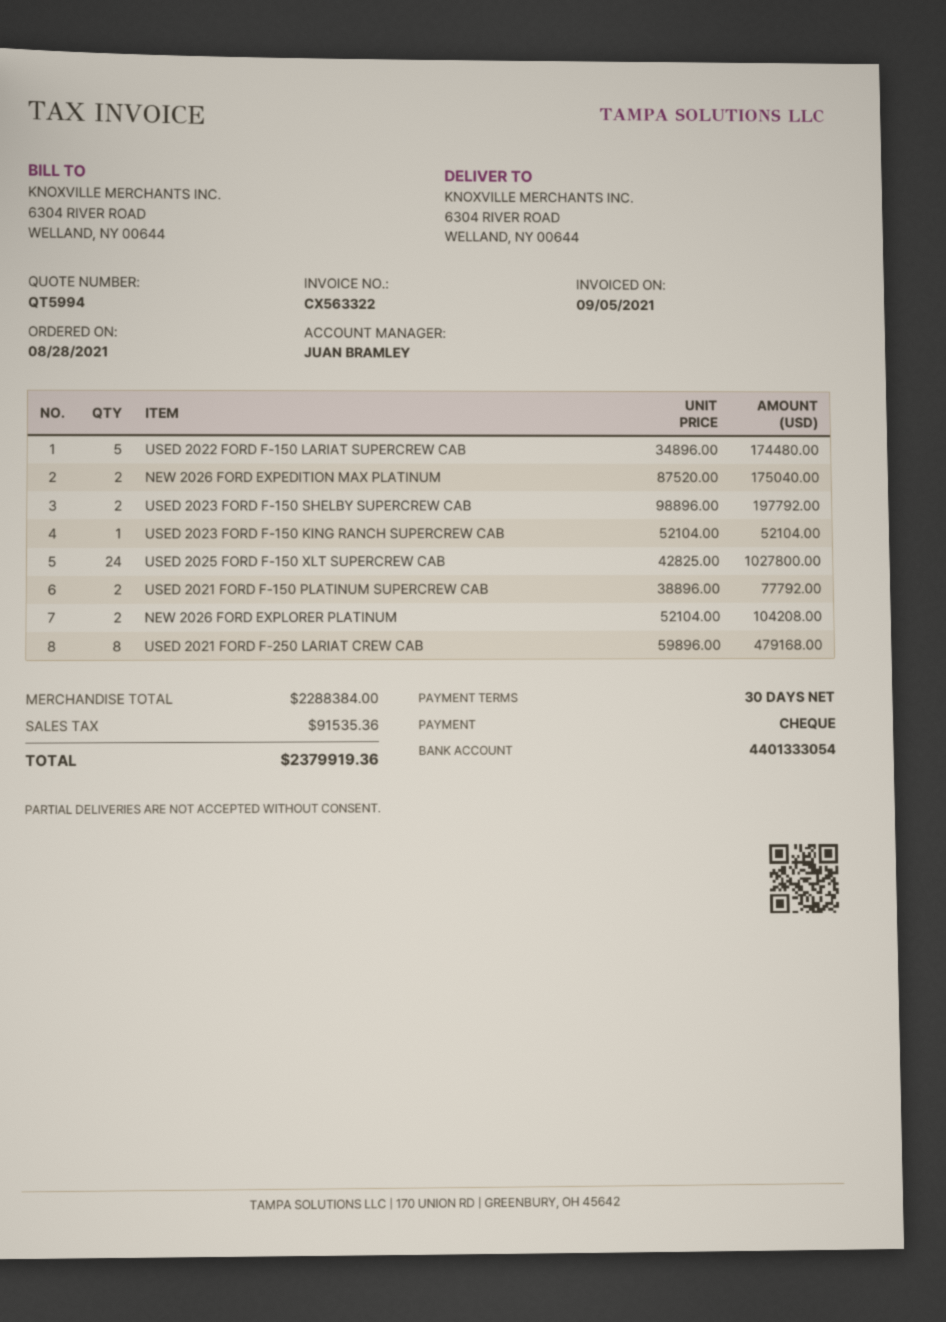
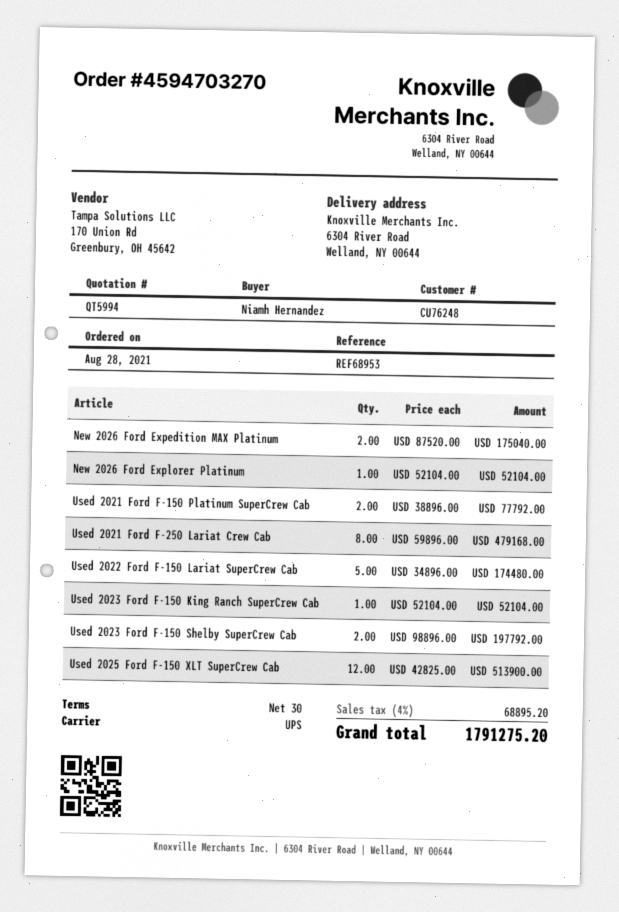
USED 2025 FORD F-150 XLT SUPERCREW CAB: 24 x 42825.00 = 1027800.00 -> 12 x 42825.00 = 513900.00
NEW 2026 FORD EXPLORER PLATINUM: 2 x 52104.00 = 104208.00 -> 1 x 52104.00 = 52104.00
tax: 91535.36 -> 68895.20
total: 2379919.36 -> 1791275.20

